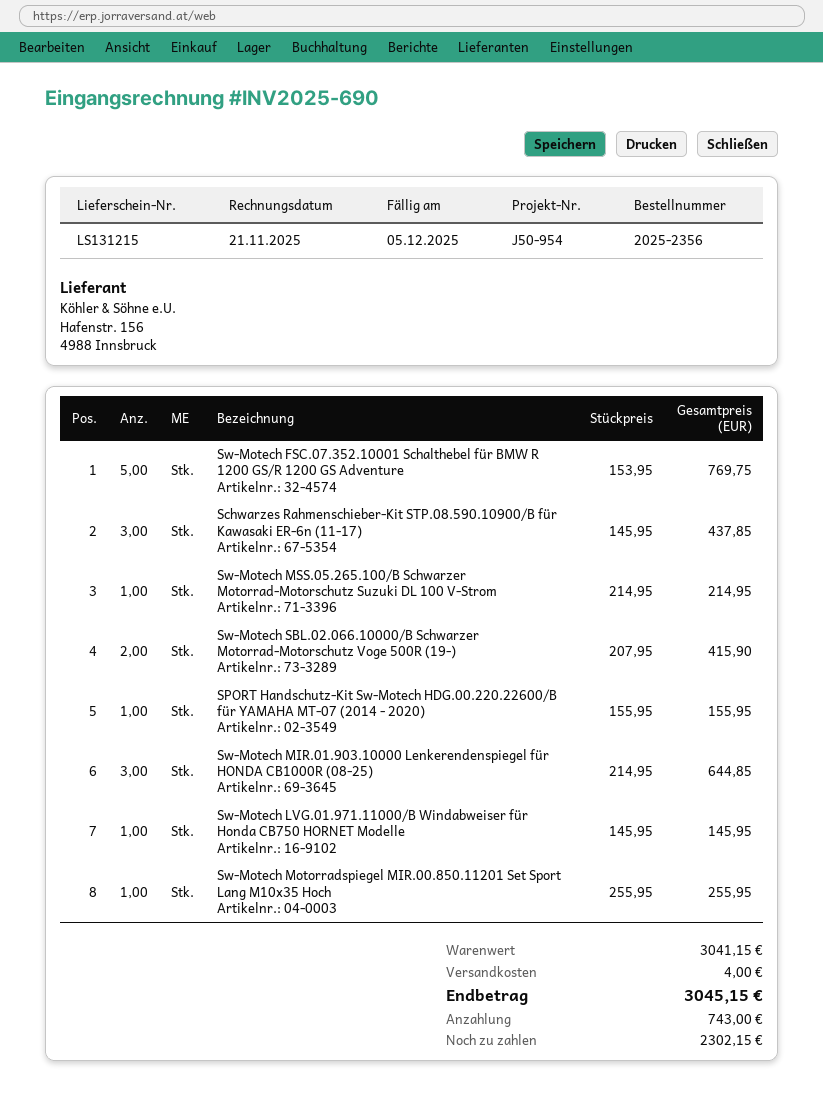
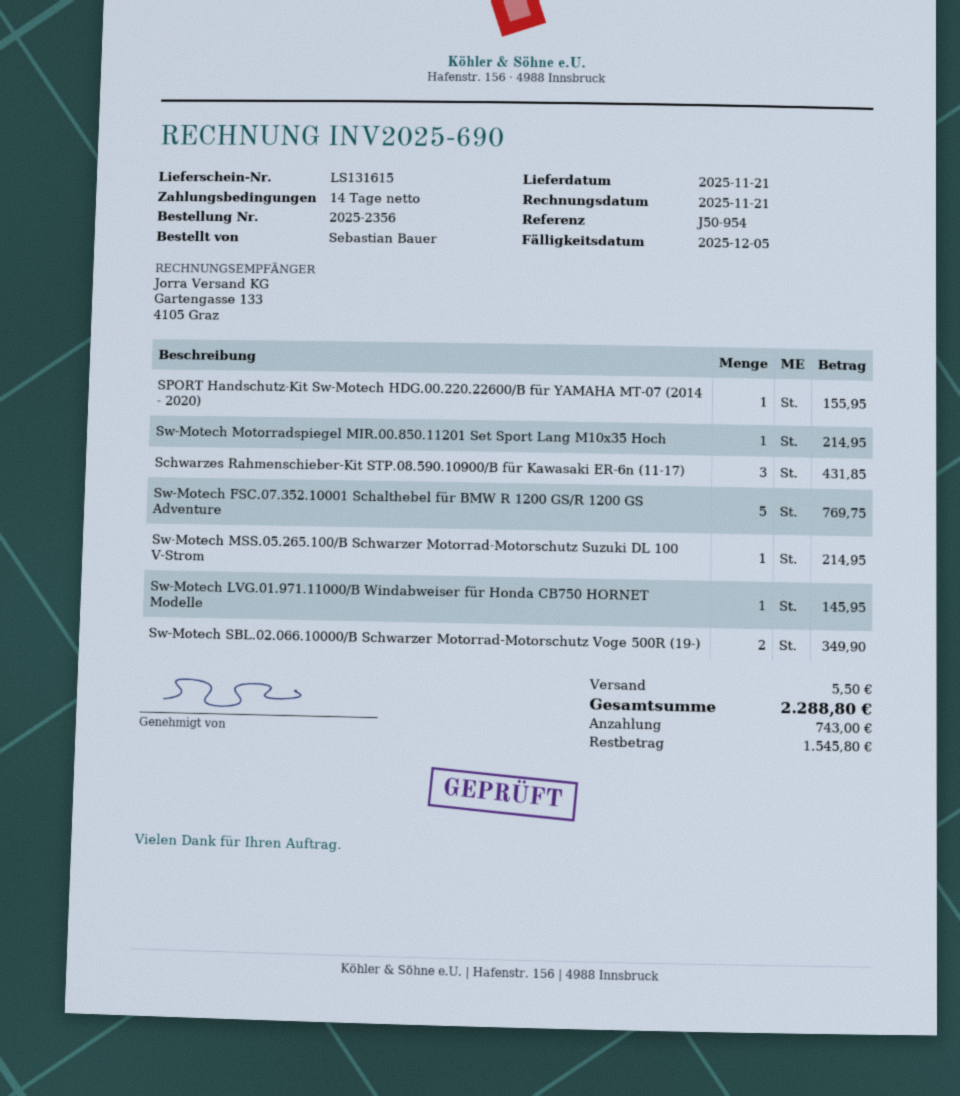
delivery note number: LS131215 -> LS131615
Schwarzes Rahmenschieber-Kit STP.08.590.10900/B für Kawasaki ER-6n (11-17): 3 for 437.85 -> 3 for 431.85
Sw-Motech SBL.02.066.10000/B Schwarzer Motorrad-Motorschutz Voge 500R (19-): 2 for 415.90 -> 2 for 349.90
Sw-Motech MIR.01.903.10000 Lenkerendenspiegel für HONDA CB1000R (08-25): 3 for 644.85 -> none
Sw-Motech Motorradspiegel MIR.00.850.11201 Set Sport Lang M10x35 Hoch: 1 for 255.95 -> 1 for 214.95
shipping: 4.00 -> 5.50
total: 3045.15 -> 2288.80
balance: 2302.15 -> 1545.80

